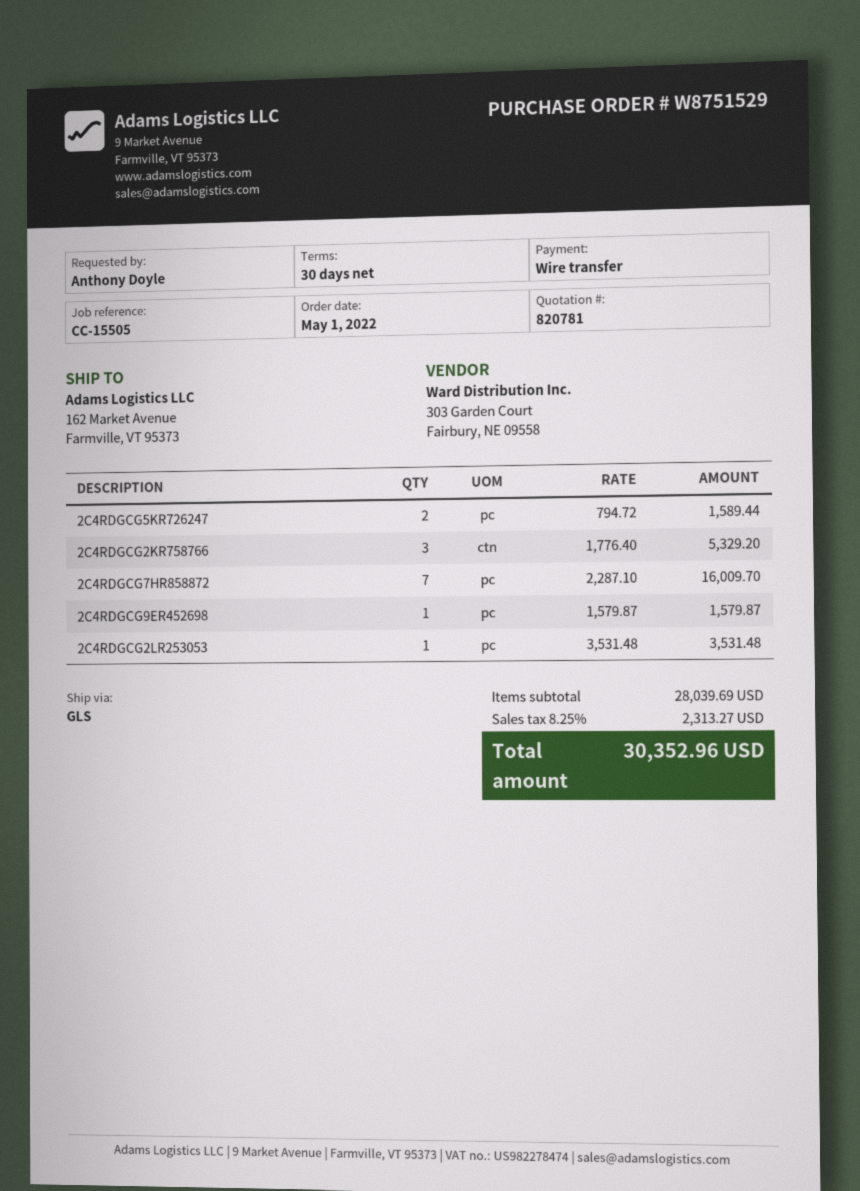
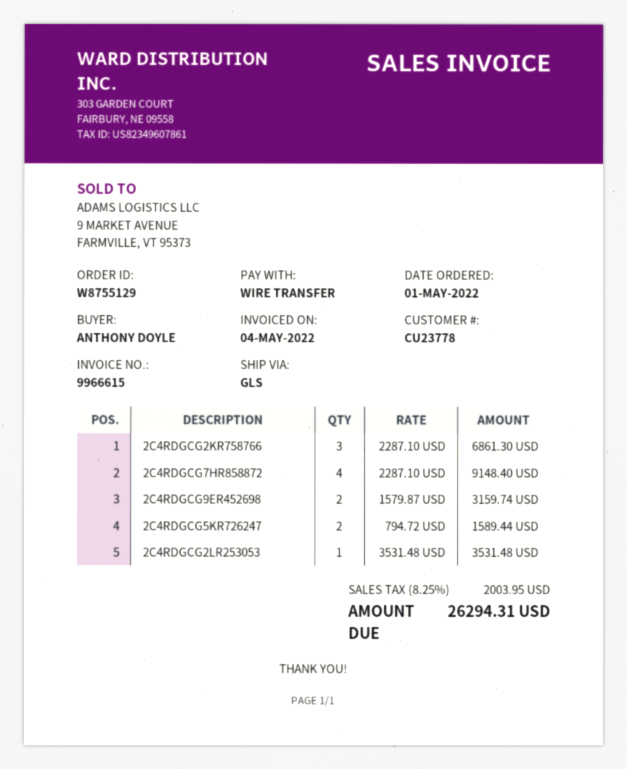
order number: W8751529 -> W8755129
2C4RDGCG2KR758766: 3 x 1776.40 = 5329.20 -> 3 x 2287.10 = 6861.30
2C4RDGCG7HR858872: 7 x 2287.10 = 16009.70 -> 4 x 2287.10 = 9148.40
2C4RDGCG9ER452698: 1 x 1579.87 = 1579.87 -> 2 x 1579.87 = 3159.74
tax: 8.25% = 2313.27 -> 8.25% = 2003.95
total: 30352.96 -> 26294.31

